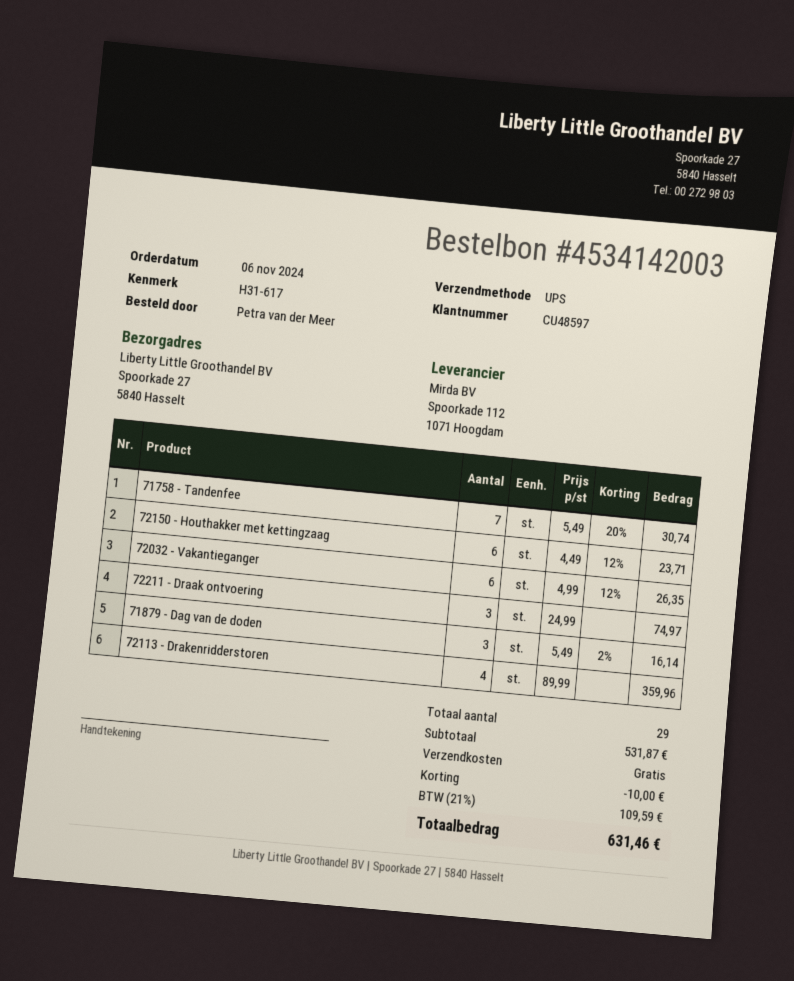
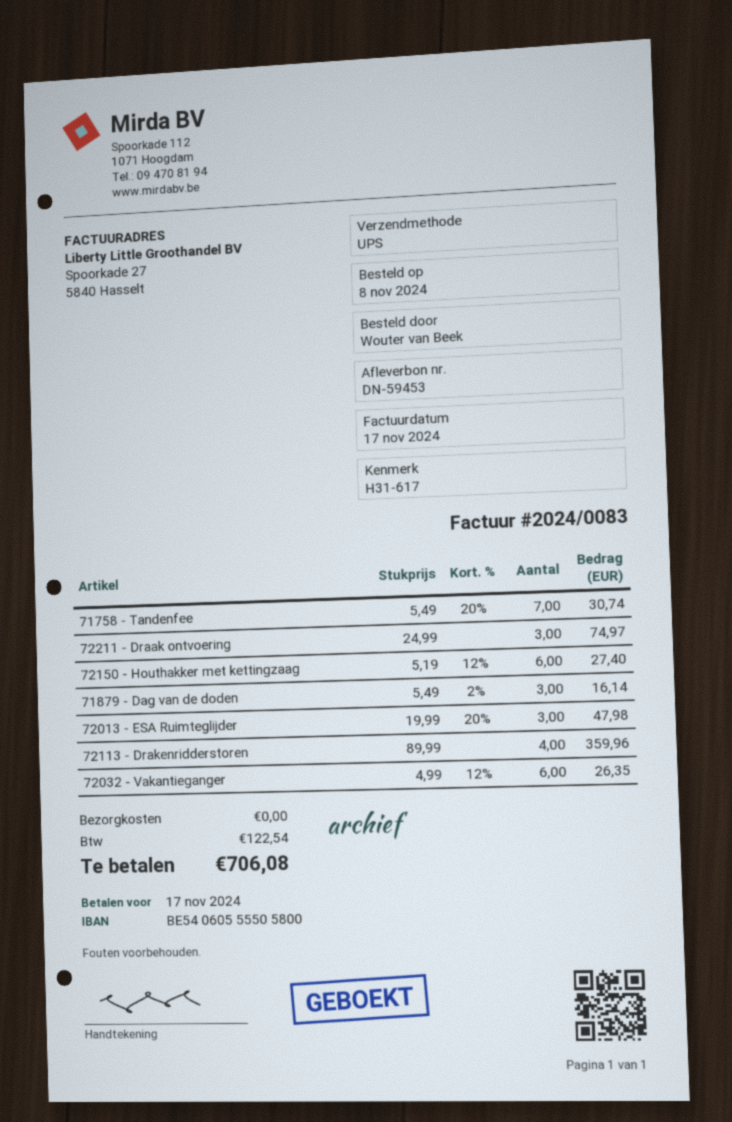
order date: 2024-11-06 -> 2024-11-08
ordered by: Petra van der Meer -> Wouter van Beek
72150 - Houthakker met kettingzaag: 6 x 4.49 - 12% = 23.71 -> 6 x 5.19 - 12% = 27.40
72013 - ESA Ruimteglijder: none -> 3 x 19.99 - 20% = 47.98
discount: 10.00 -> none
tax: 109.59 -> 122.54
total: 631.46 -> 706.08

